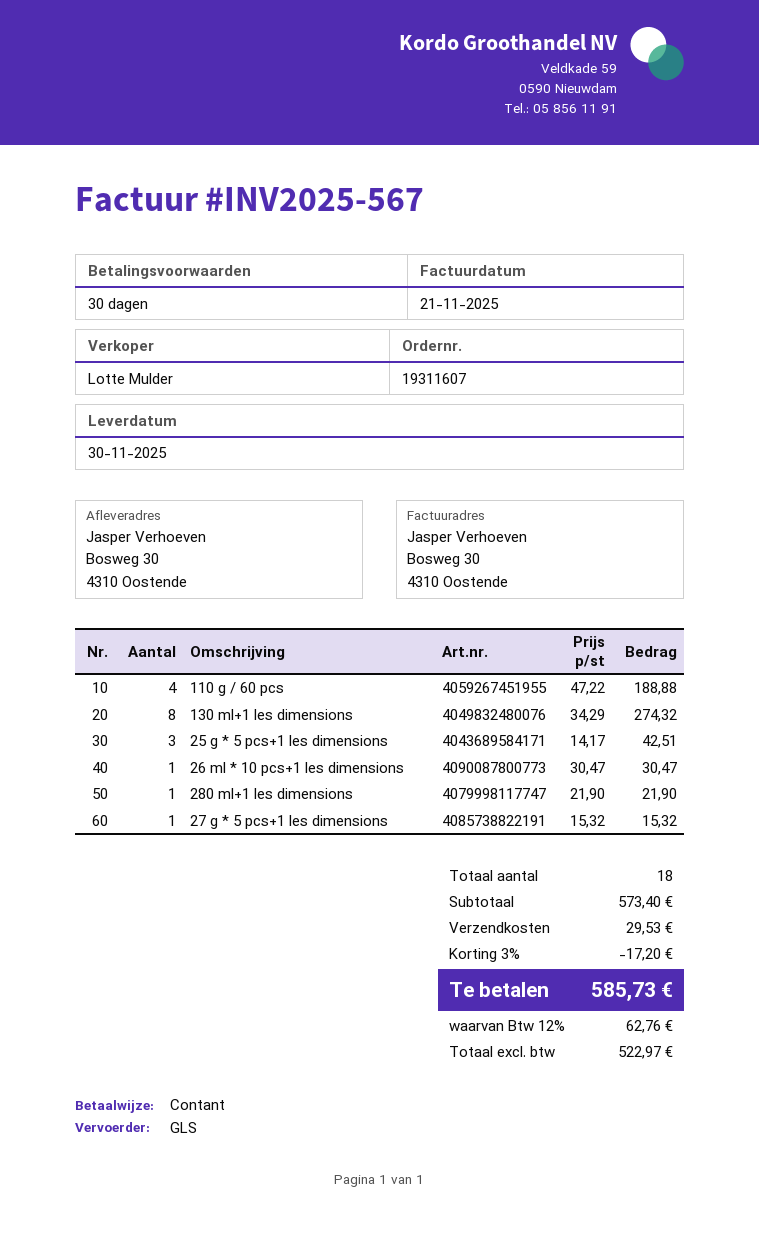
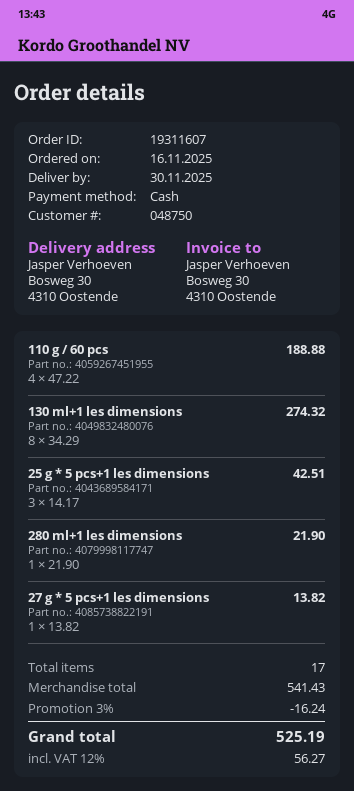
26 ml * 10 pcs+1 les dimensions: 1 x 30.47 = 30.47 -> none
27 g * 5 pcs+1 les dimensions: 1 x 15.32 = 15.32 -> 1 x 13.82 = 13.82
total quantity: 18 -> 17
subtotal: 573.40 -> 541.43
discount: 3% = 17.20 -> 3% = 16.24
shipping: 29.53 -> none
tax: 12% = 62.76 -> 12% = 56.27
total: 585.73 -> 525.19

